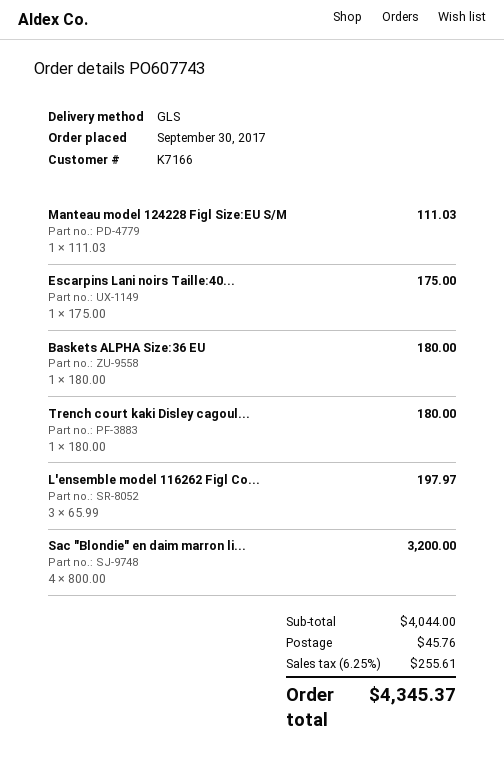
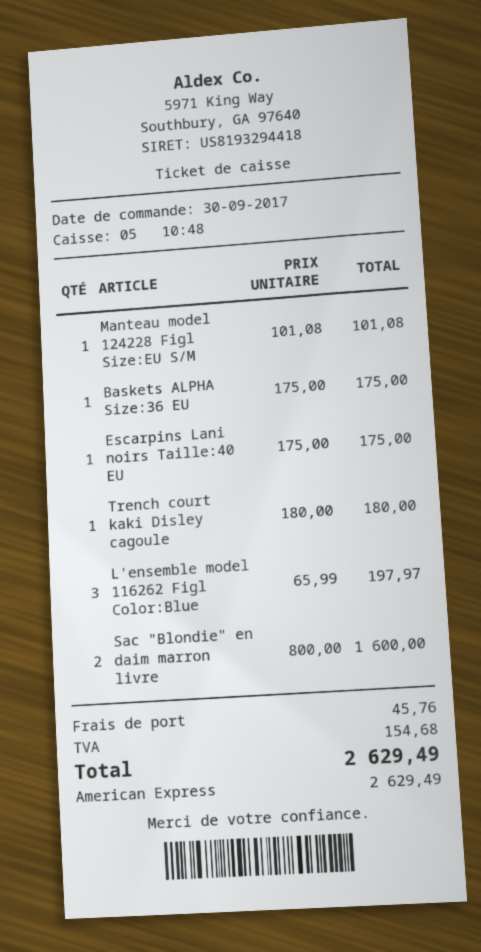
Manteau model 124228 Figl Size:EU S/M: 1 x 111.03 = 111.03 -> 1 x 101.08 = 101.08
Baskets ALPHA Size:36 EU: 1 x 180.00 = 180.00 -> 1 x 175.00 = 175.00
Sac "Blondie" en daim marron li...: 4 x 800.00 = 3200.00 -> 2 x 800.00 = 1600.00
tax: 255.61 -> 154.68
total: 4345.37 -> 2629.49

